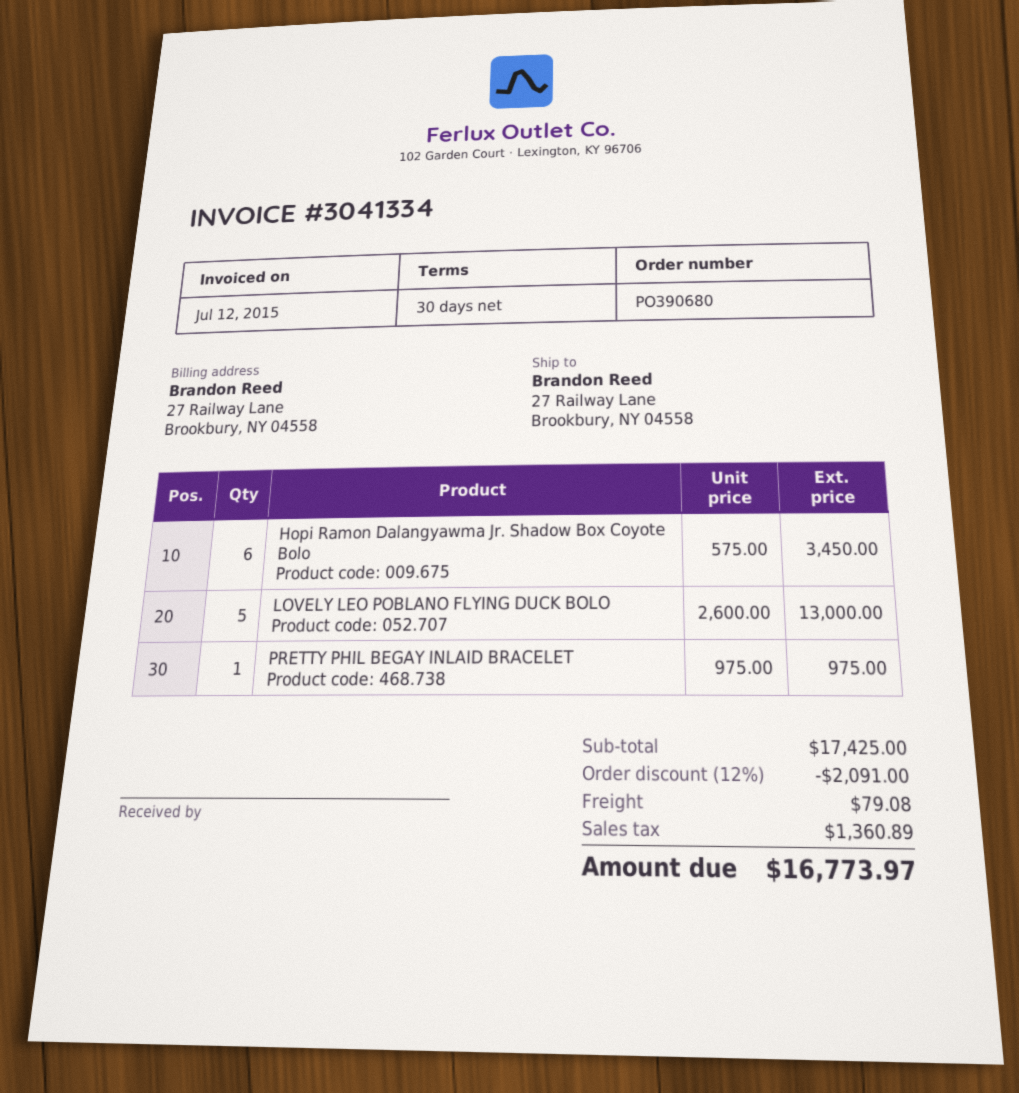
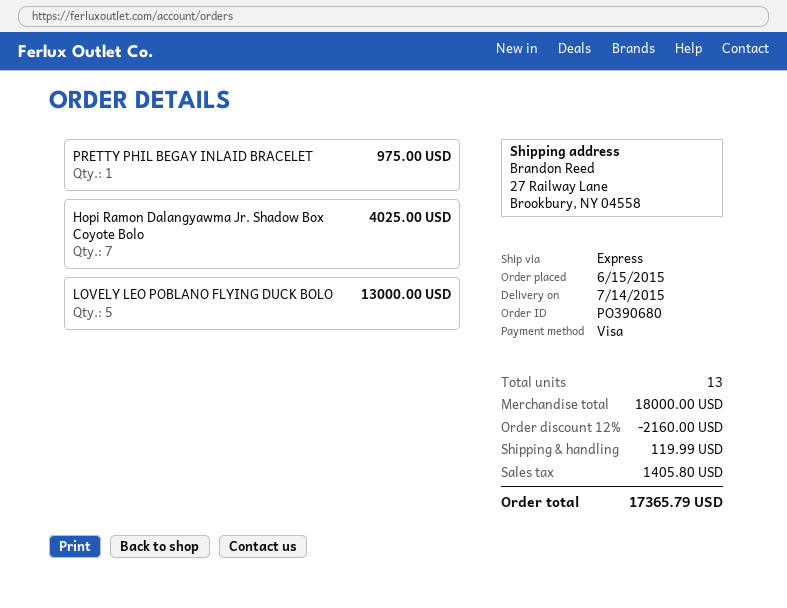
Hopi Ramon Dalangyawma Jr. Shadow Box Coyote Bolo: 6 for 3450.00 -> 7 for 4025.00
subtotal: 17425.00 -> 18000.00
discount: 12% = 2091.00 -> 12% = 2160.00
shipping: 79.08 -> 119.99
tax: 1360.89 -> 1405.80
total: 16773.97 -> 17365.79

